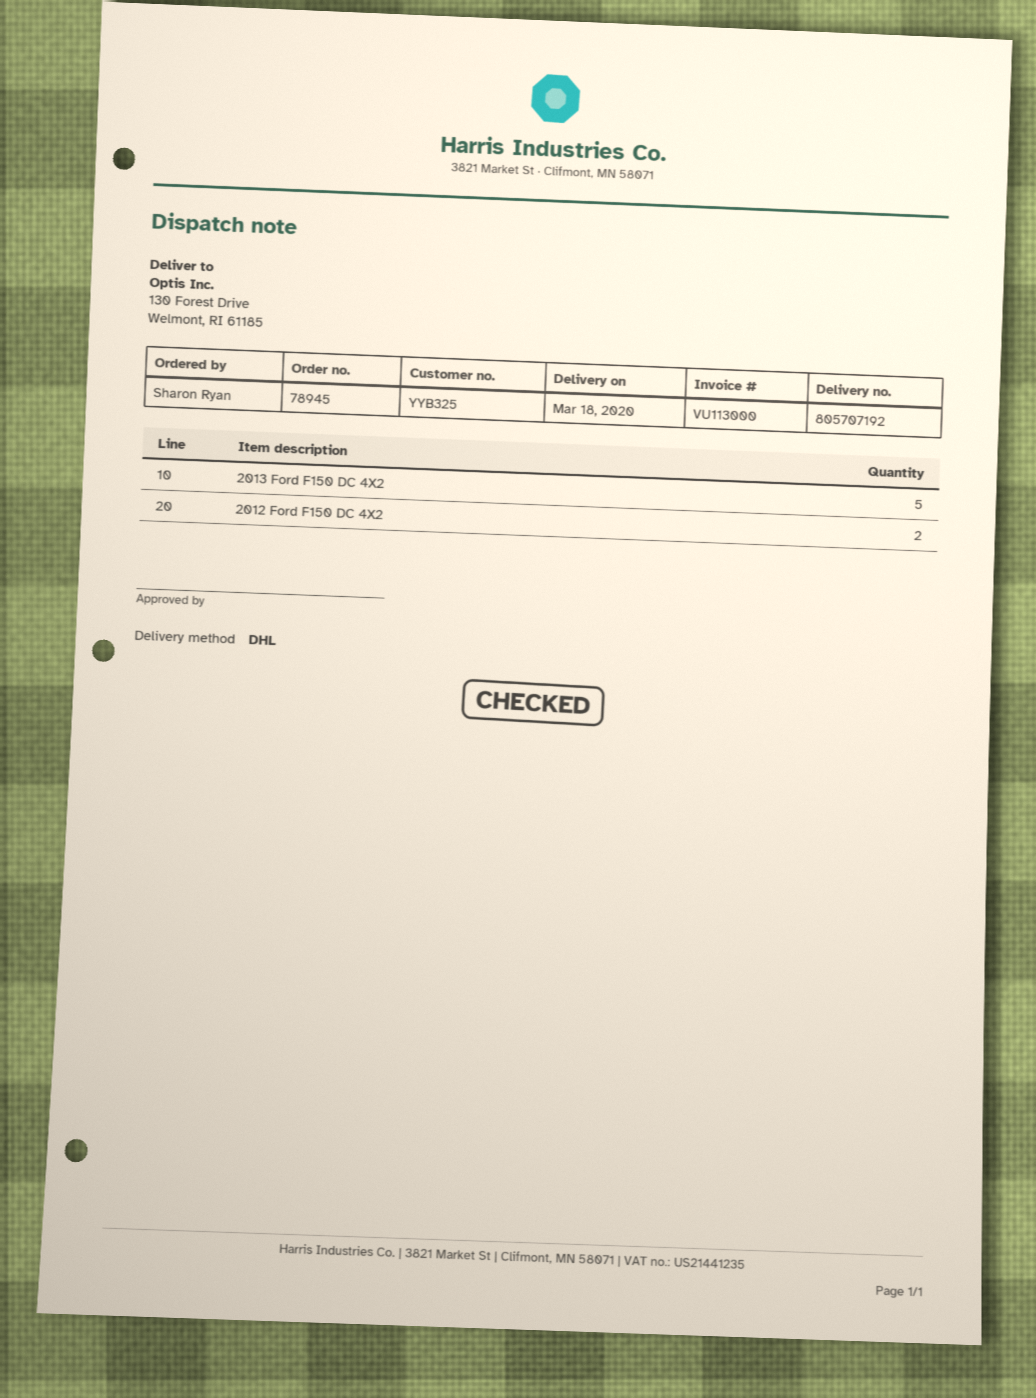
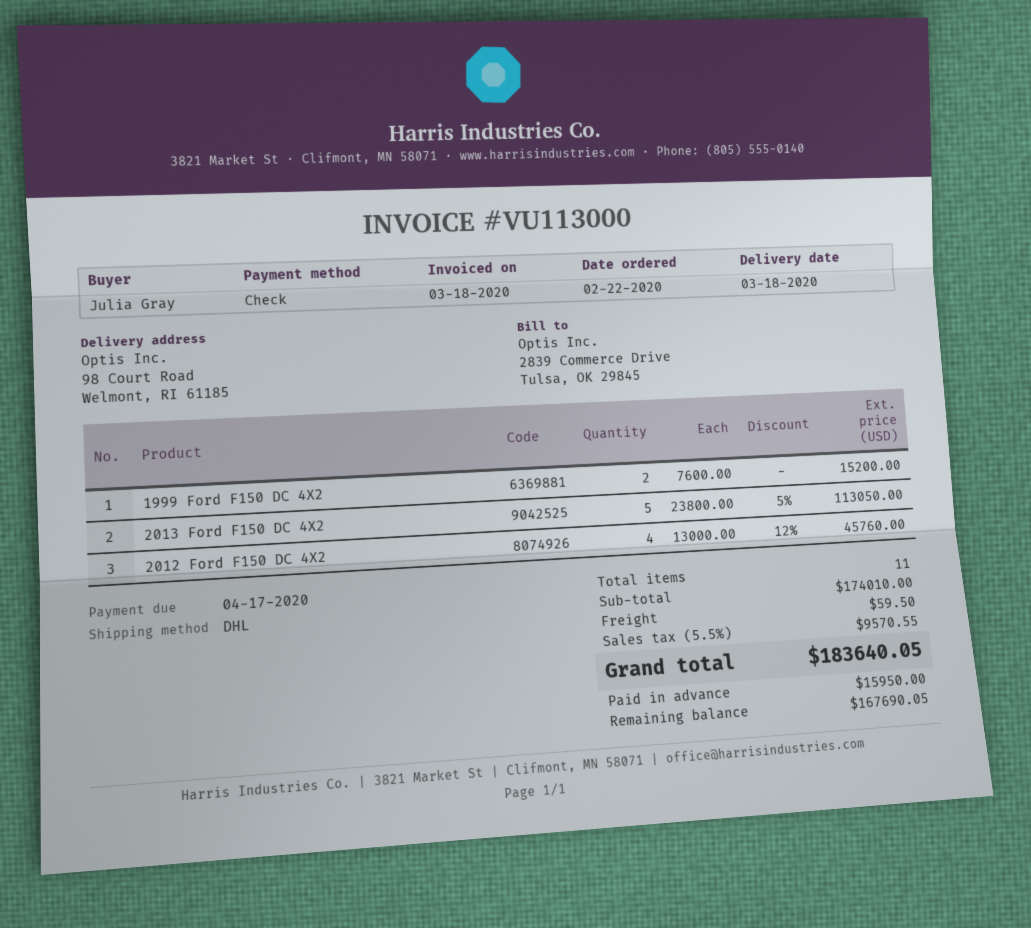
ordered by: Sharon Ryan -> Julia Gray
ship to: 130 Forest Drive, Welmont, RI 61185 -> 98 Court Road, Welmont, RI 61185
2012 Ford F150 DC 4X2: 2 -> 4
1999 Ford F150 DC 4X2: none -> 2

